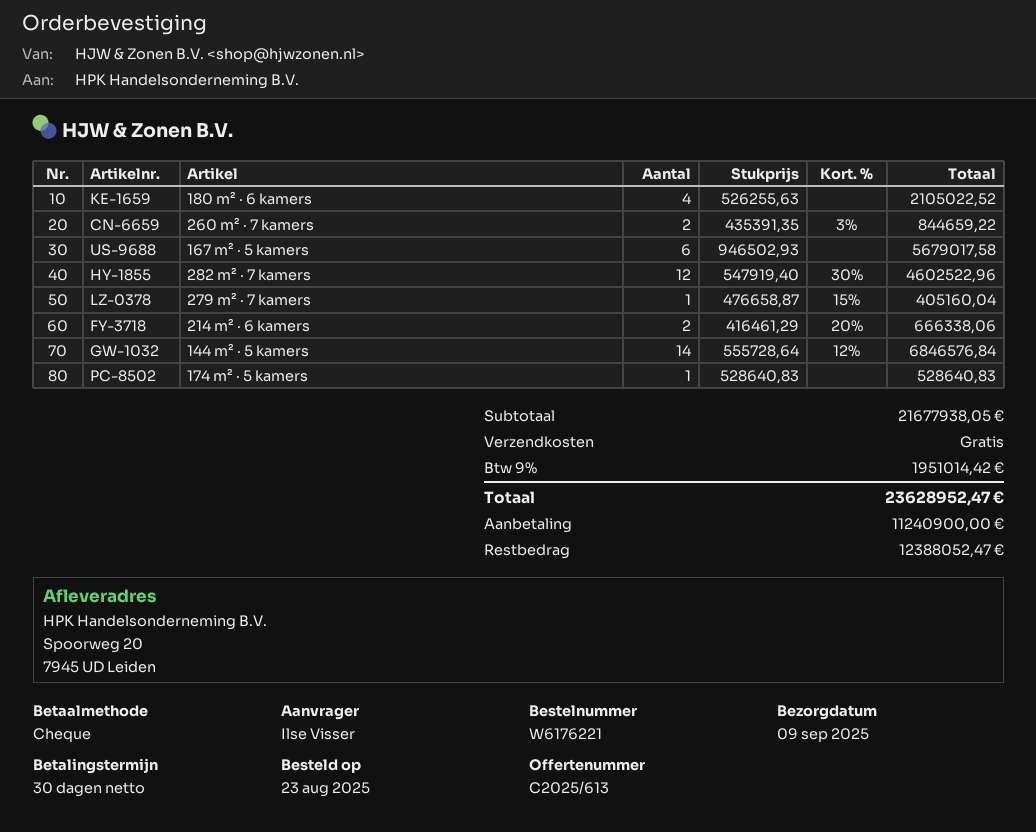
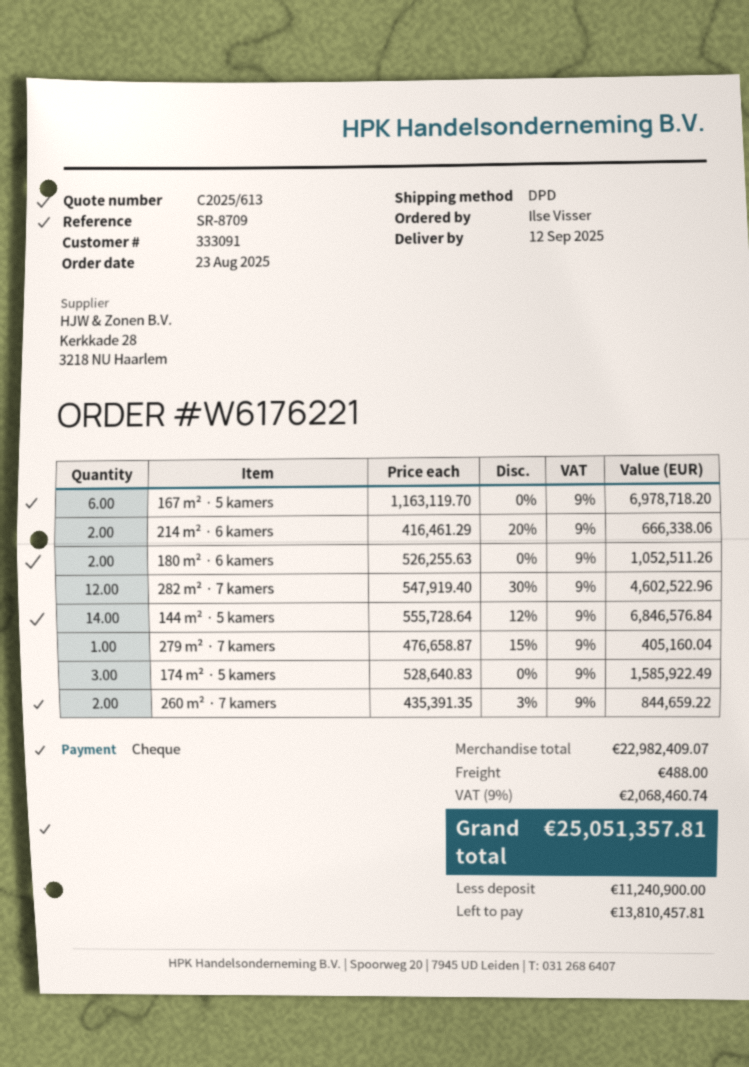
delivery date: 2025-09-09 -> 2025-09-12
180 m² · 6 kamers: 4 x 526255.63 = 2105022.52 -> 2 x 526255.63 = 1052511.26
167 m² · 5 kamers: 6 x 946502.93 = 5679017.58 -> 6 x 1163119.70 = 6978718.20
174 m² · 5 kamers: 1 x 528640.83 = 528640.83 -> 3 x 528640.83 = 1585922.49
subtotal: 21677938.05 -> 22982409.07
shipping: 0.00 -> 488.00
tax: 9% = 1951014.42 -> 9% = 2068460.74
total: 23628952.47 -> 25051357.81
balance: 12388052.47 -> 13810457.81

